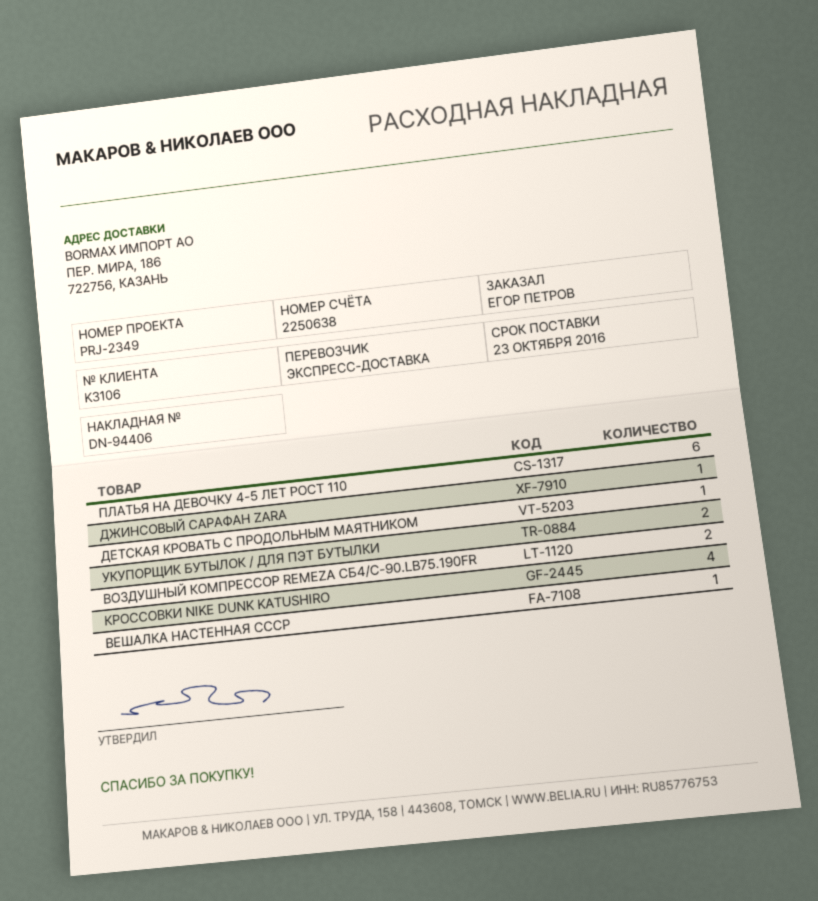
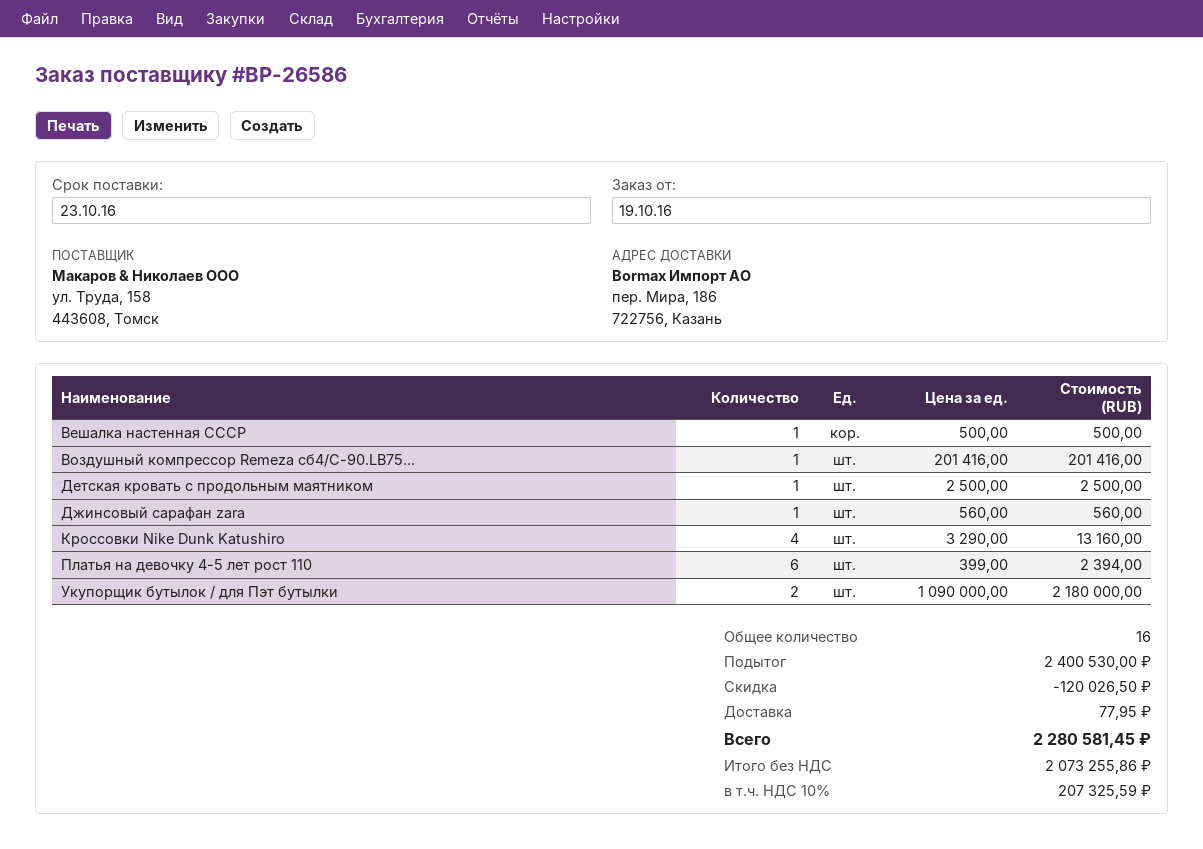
ВОЗДУШНЫЙ КОМПРЕССОР REMEZA СБ4/С-90.LB75.190FR: 2 -> 1

